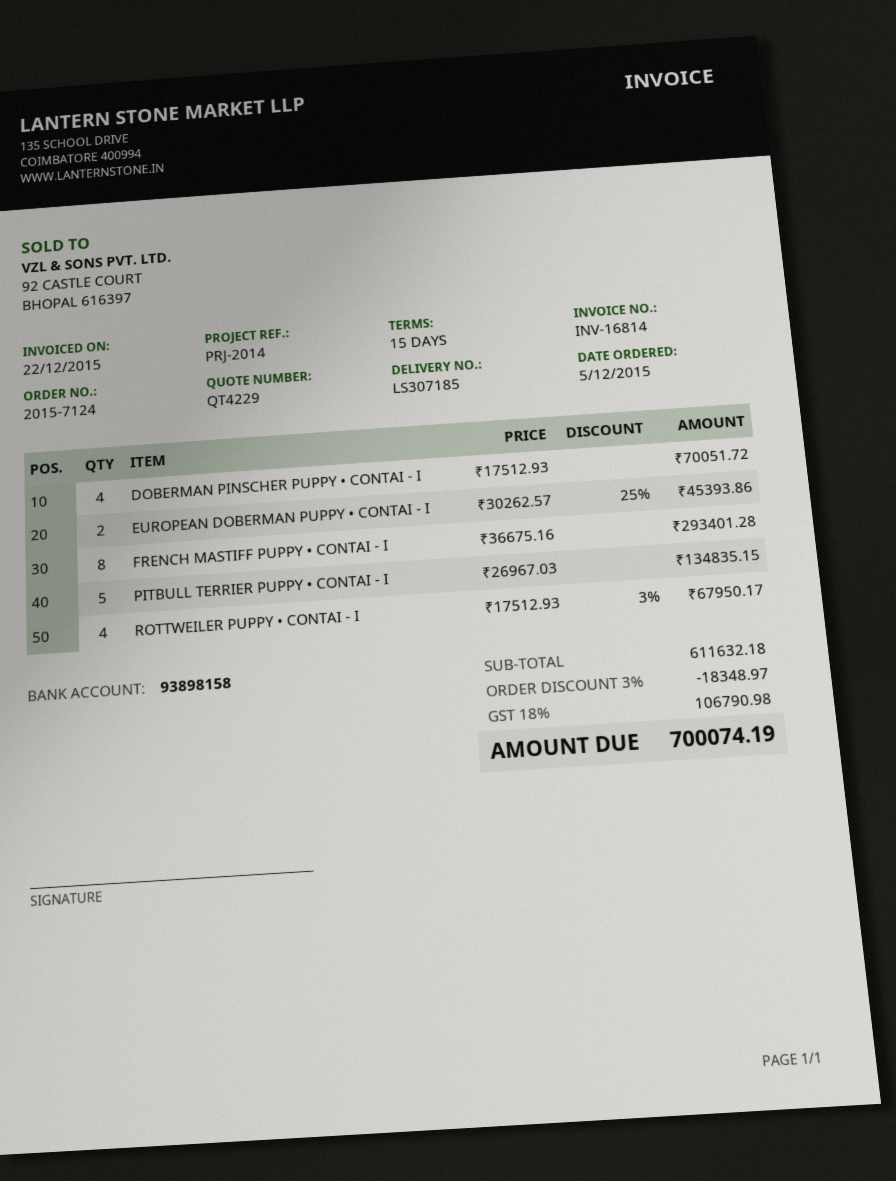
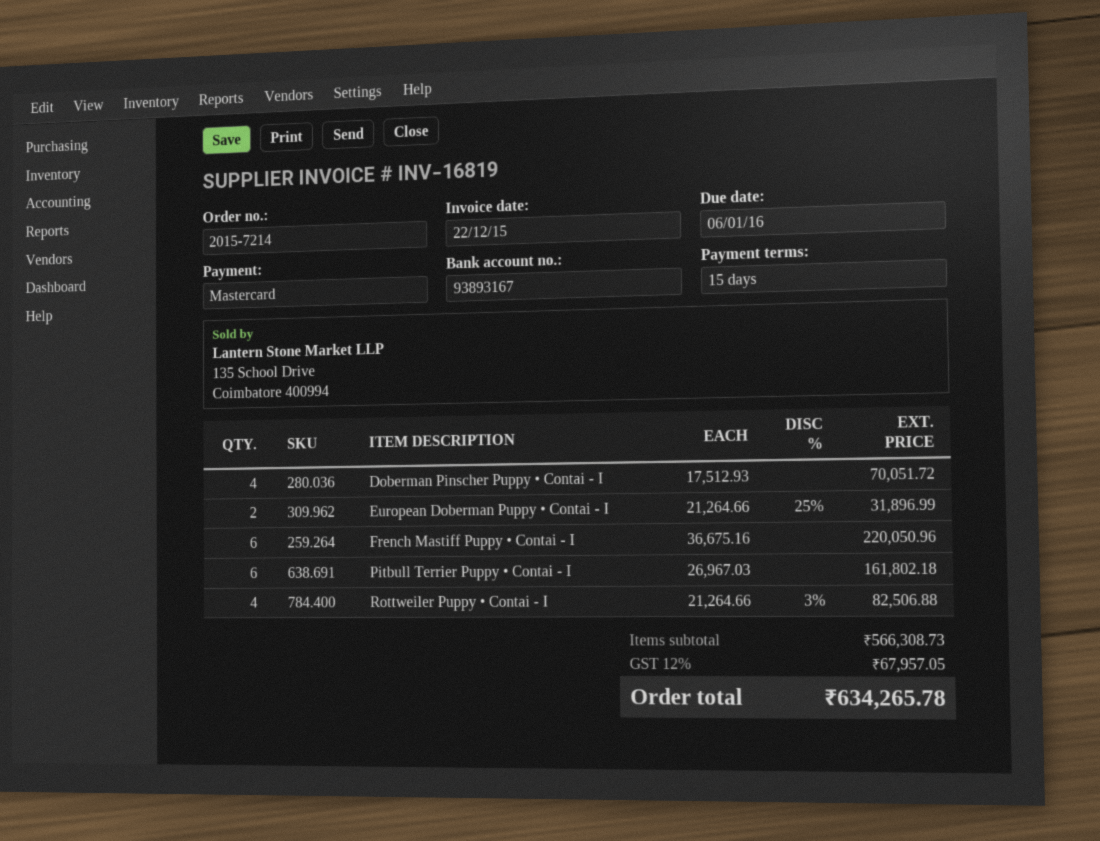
order number: 2015-7124 -> 2015-7214
invoice number: INV-16814 -> INV-16819
bank account: 93898158 -> 93893167
EUROPEAN DOBERMAN PUPPY • CONTAI - I: 2 x 30262.57 - 25% = 45393.86 -> 2 x 21264.66 - 25% = 31896.99
FRENCH MASTIFF PUPPY • CONTAI - I: 8 x 36675.16 = 293401.28 -> 6 x 36675.16 = 220050.96
PITBULL TERRIER PUPPY • CONTAI - I: 5 x 26967.03 = 134835.15 -> 6 x 26967.03 = 161802.18
ROTTWEILER PUPPY • CONTAI - I: 4 x 17512.93 - 3% = 67950.17 -> 4 x 21264.66 - 3% = 82506.88
subtotal: 611632.18 -> 566308.73
discount: 3% = 18348.97 -> none
tax: 18% = 106790.98 -> 12% = 67957.05
total: 700074.19 -> 634265.78

